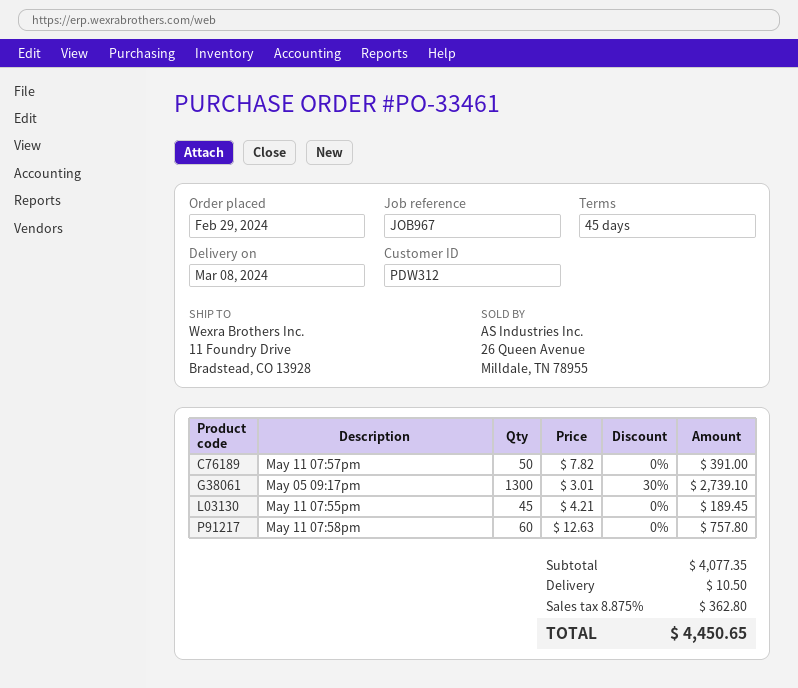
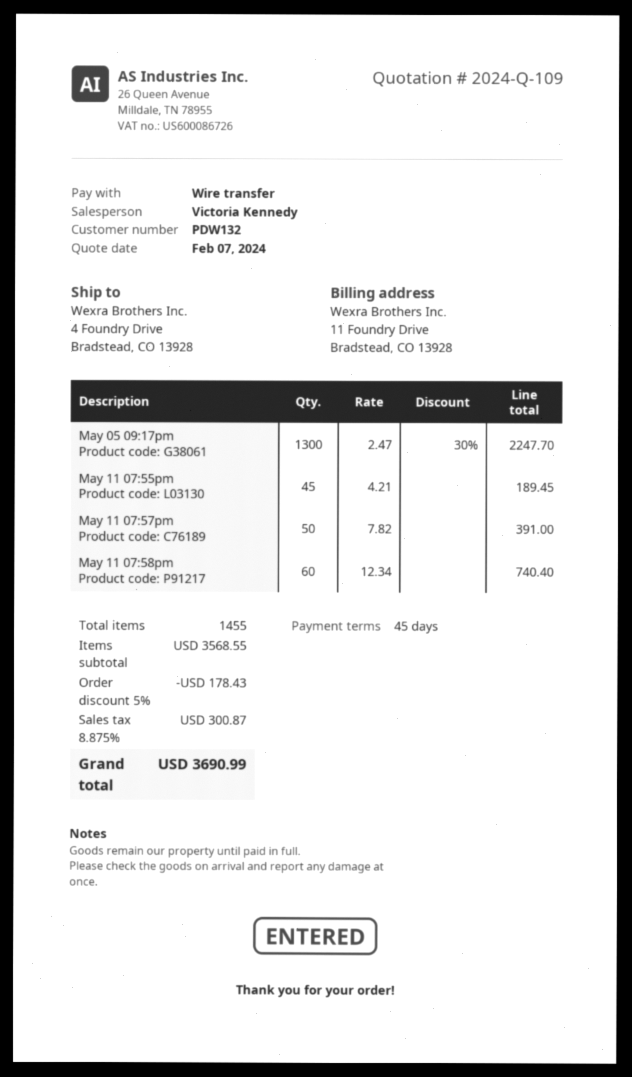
customer number: PDW312 -> PDW132
ship to: 11 Foundry Drive, Bradstead, CO 13928 -> 4 Foundry Drive, Bradstead, CO 13928
May 05 09:17pm: 1300 x 3.01 - 30% = 2739.10 -> 1300 x 2.47 - 30% = 2247.70
May 11 07:58pm: 60 x 12.63 = 757.80 -> 60 x 12.34 = 740.40
subtotal: 4077.35 -> 3568.55
discount: none -> 5% = 178.43
shipping: 10.50 -> none
tax: 8.875% = 362.80 -> 8.875% = 300.87
total: 4450.65 -> 3690.99

